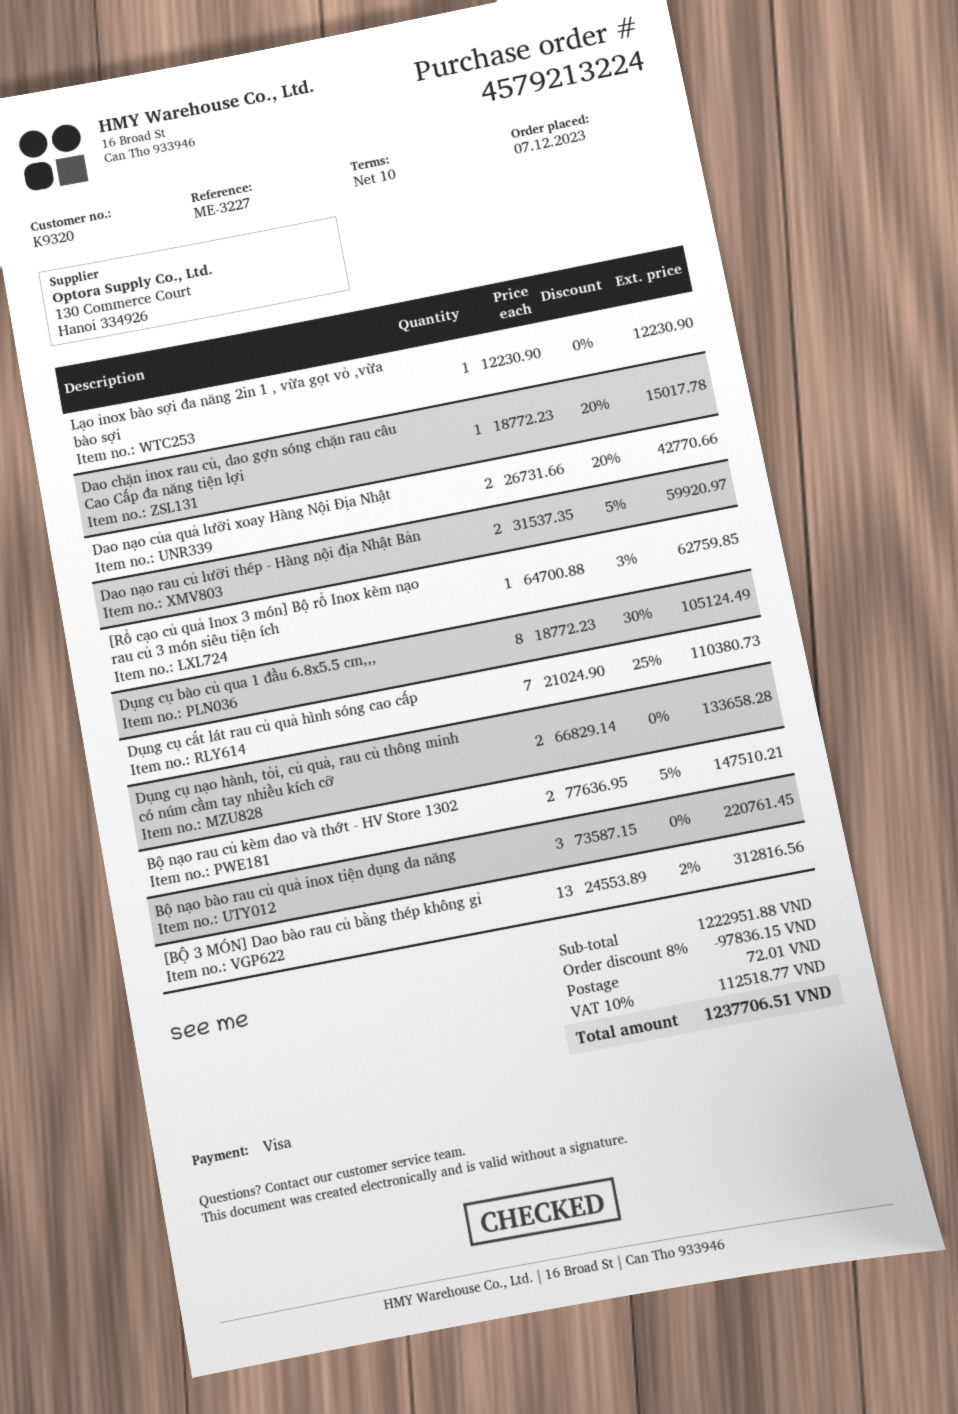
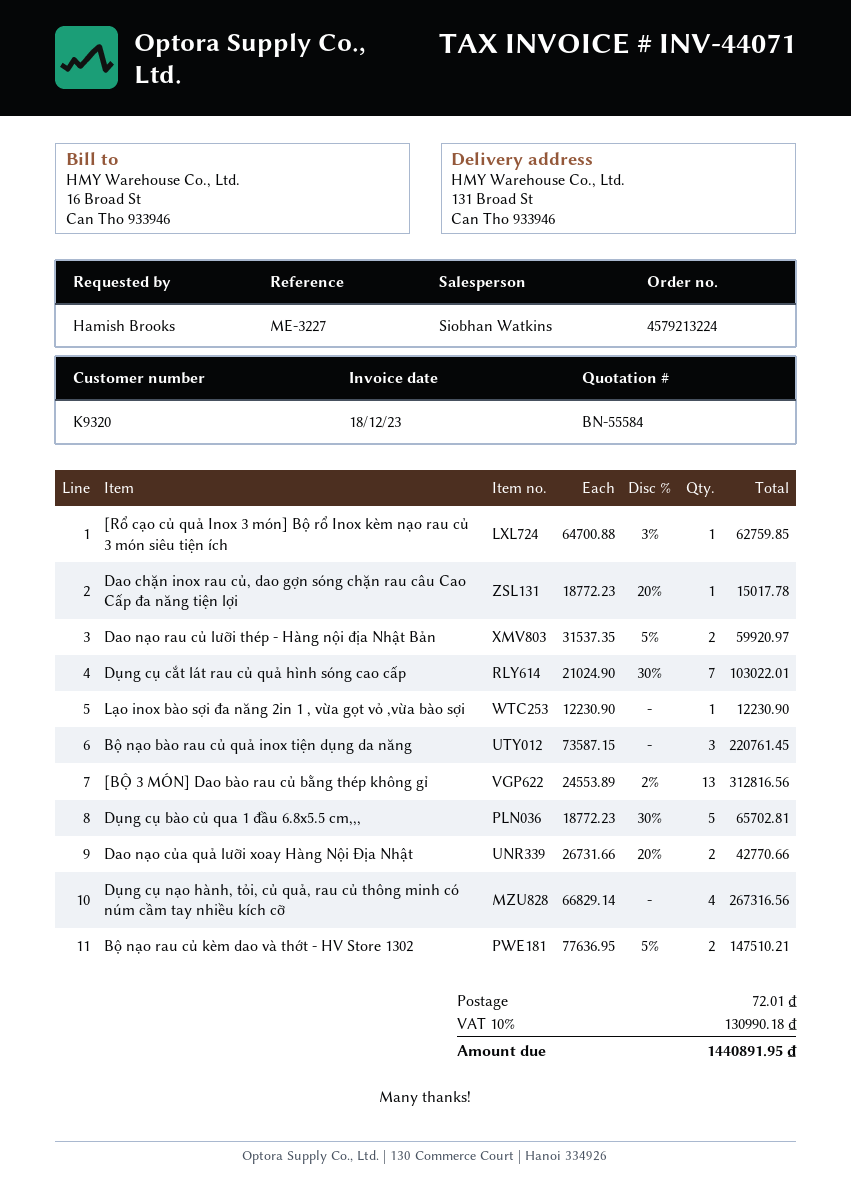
Dụng cụ bào củ qua 1 đầu 6.8x5.5 cm,,,: 8 x 18772.23 - 30% = 105124.49 -> 5 x 18772.23 - 30% = 65702.81
Dụng cụ cắt lát rau củ quả hình sóng cao cấp: 7 x 21024.90 - 25% = 110380.73 -> 7 x 21024.90 - 30% = 103022.01
Dụng cụ nạo hành, tỏi, củ quả, rau củ thông minh có núm cầm tay nhiều kích cỡ: 2 x 66829.14 = 133658.28 -> 4 x 66829.14 = 267316.56
discount: 8% = 97836.15 -> none
tax: 10% = 112518.77 -> 10% = 130990.18
total: 1237706.51 -> 1440891.95

